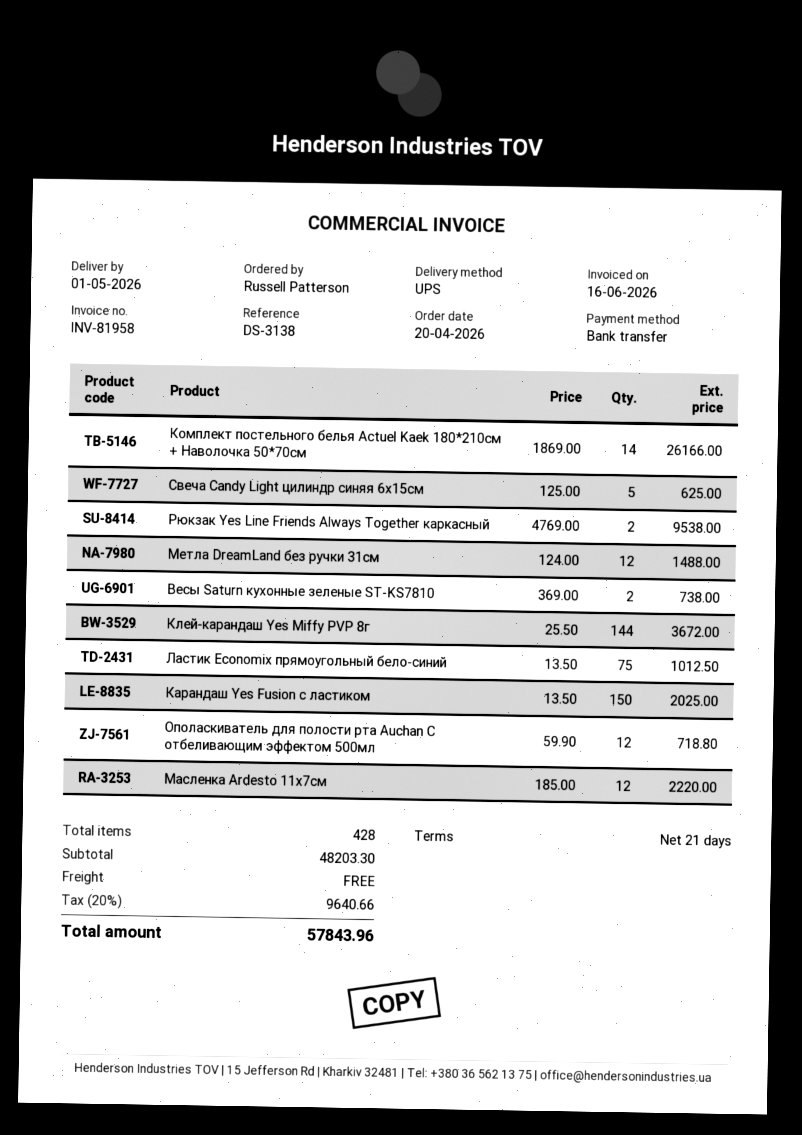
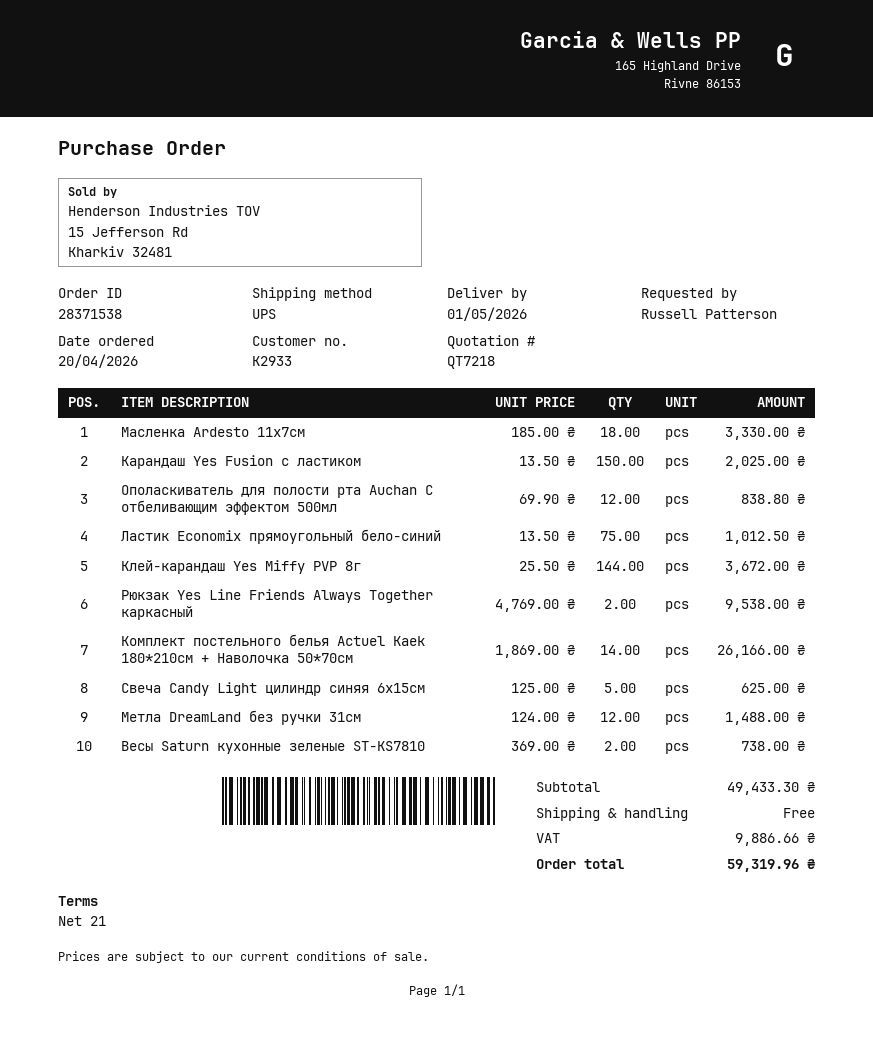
Ополаскиватель для полости рта Auchan С отбеливающим эффектом 500мл: 12 x 59.90 = 718.80 -> 12 x 69.90 = 838.80
Масленка Ardesto 11х7см: 12 x 185.00 = 2220.00 -> 18 x 185.00 = 3330.00
subtotal: 48203.30 -> 49433.30
tax: 9640.66 -> 9886.66
total: 57843.96 -> 59319.96

